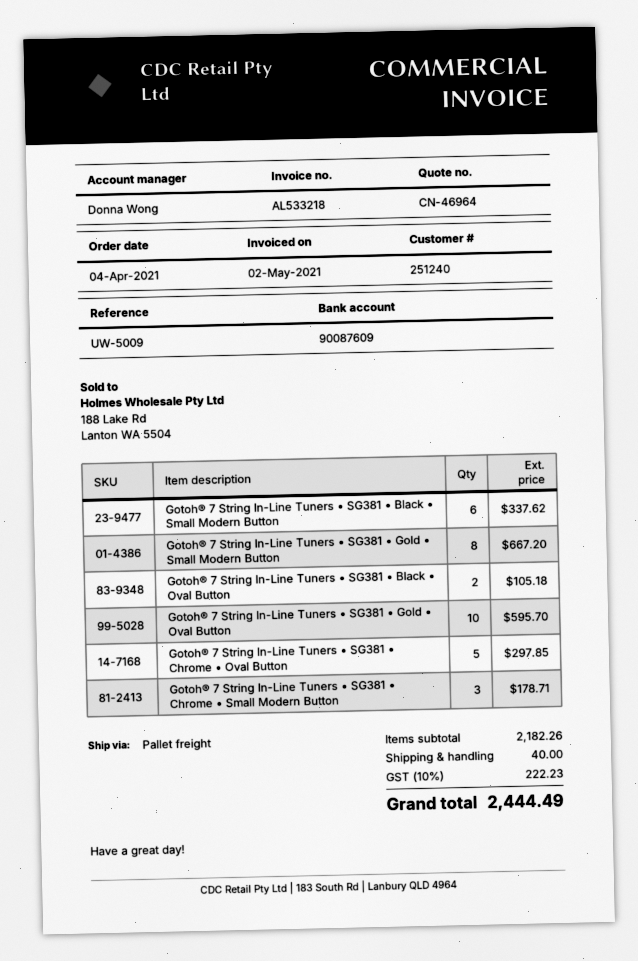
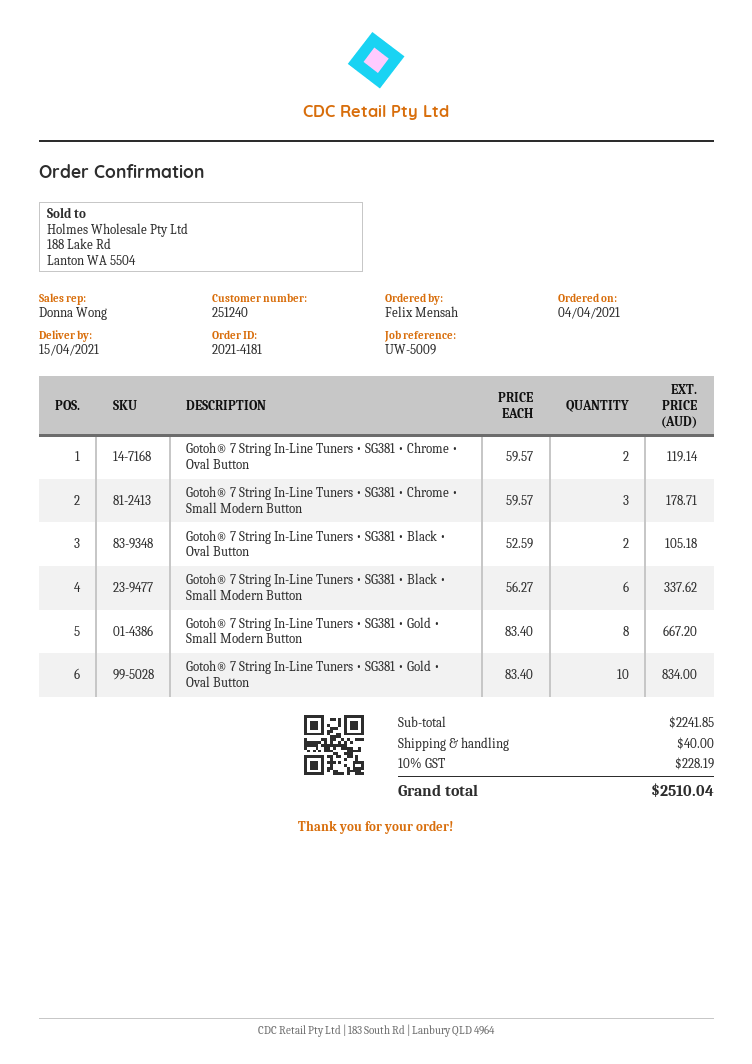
Gotoh® 7 String In-Line Tuners • SG381 • Gold • Oval Button: 10 for 595.70 -> 10 for 834.00
Gotoh® 7 String In-Line Tuners • SG381 • Chrome • Oval Button: 5 for 297.85 -> 2 for 119.14
subtotal: 2182.26 -> 2241.85
tax: 10% = 222.23 -> 10% = 228.19
total: 2444.49 -> 2510.04

